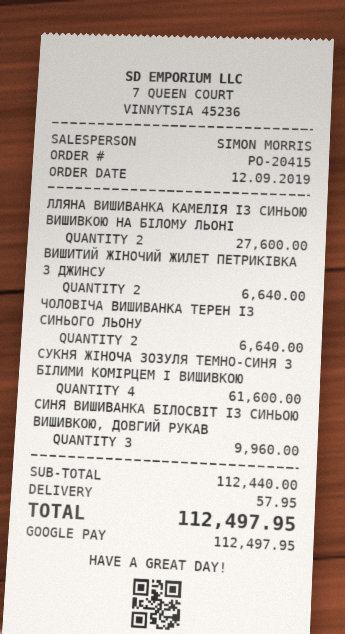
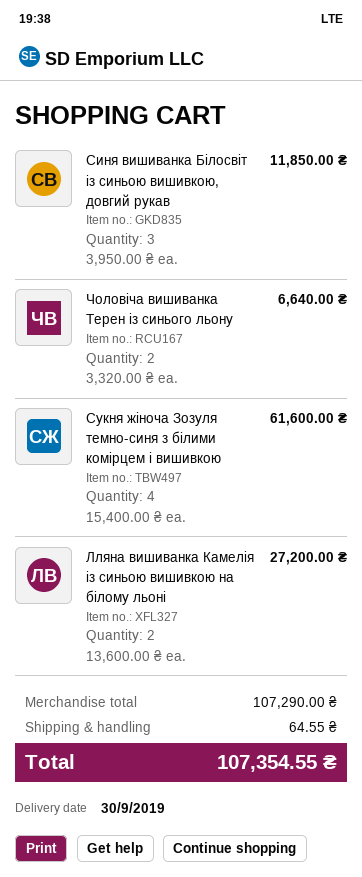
ЛЛЯНА ВИШИВАНКА КАМЕЛІЯ ІЗ СИНЬОЮ ВИШИВКОЮ НА БІЛОМУ ЛЬОНІ: 2 for 27600.00 -> 2 for 27200.00
ВИШИТИЙ ЖІНОЧИЙ ЖИЛЕТ ПЕТРИКІВКА З ДЖИНСУ: 2 for 6640.00 -> none
СИНЯ ВИШИВАНКА БІЛОСВІТ ІЗ СИНЬОЮ ВИШИВКОЮ, ДОВГИЙ РУКАВ: 3 for 9960.00 -> 3 for 11850.00
subtotal: 112440.00 -> 107290.00
shipping: 57.95 -> 64.55
total: 112497.95 -> 107354.55

